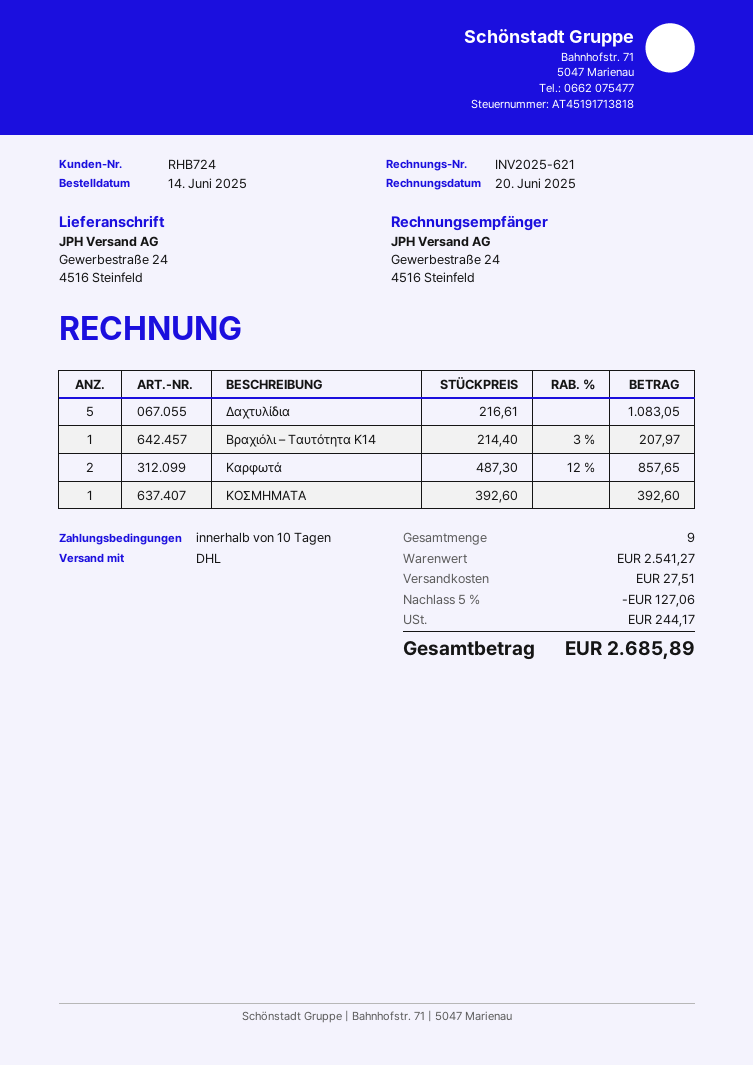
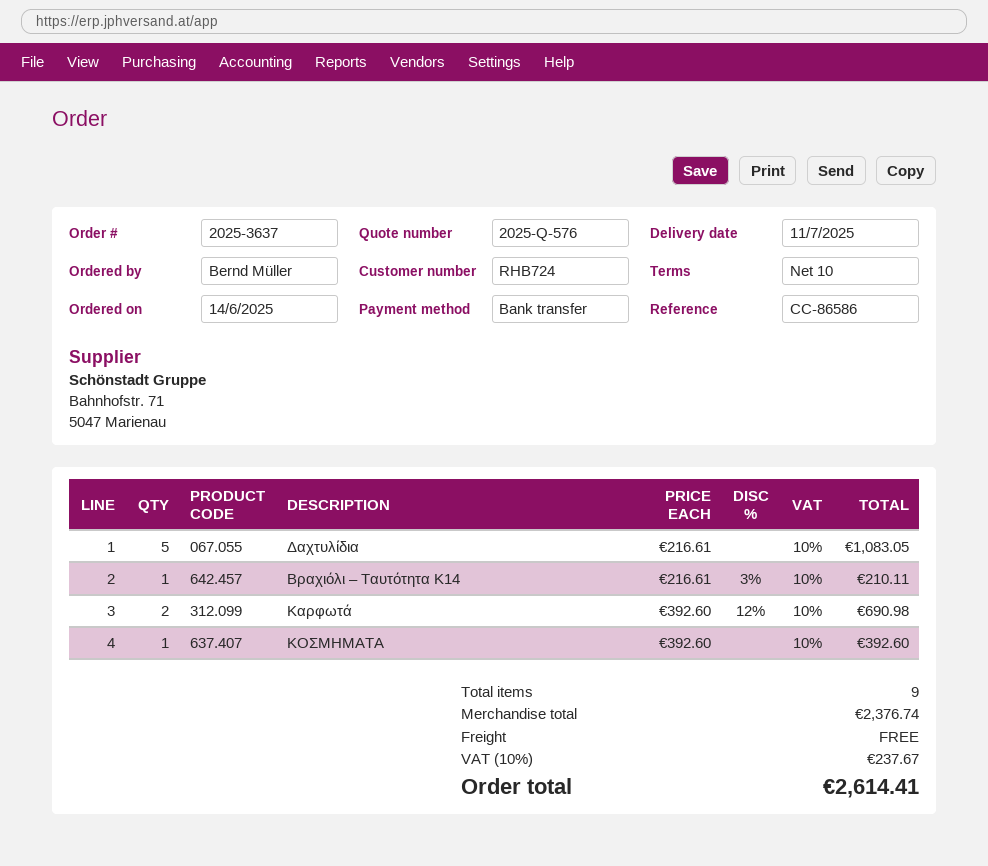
Βραχιόλι – Ταυτότητα Κ14: 1 x 214.40 - 3% = 207.97 -> 1 x 216.61 - 3% = 210.11
Καρφωτά: 2 x 487.30 - 12% = 857.65 -> 2 x 392.60 - 12% = 690.98
subtotal: 2541.27 -> 2376.74
discount: 5% = 127.06 -> none
shipping: 27.51 -> 0.00
tax: 244.17 -> 237.67
total: 2685.89 -> 2614.41

